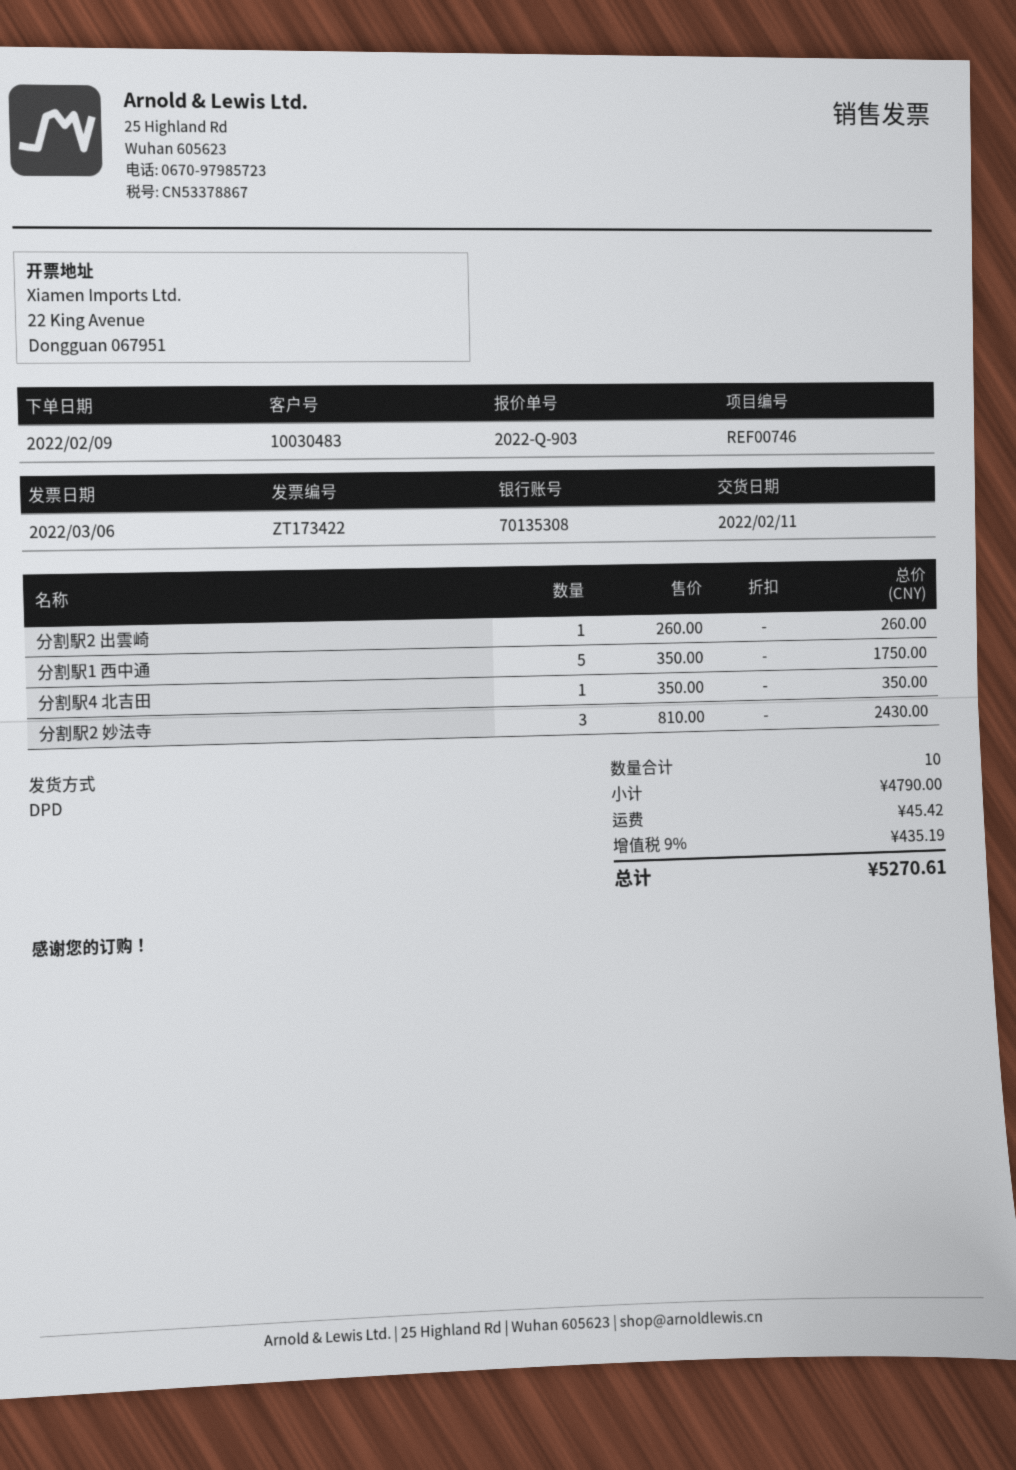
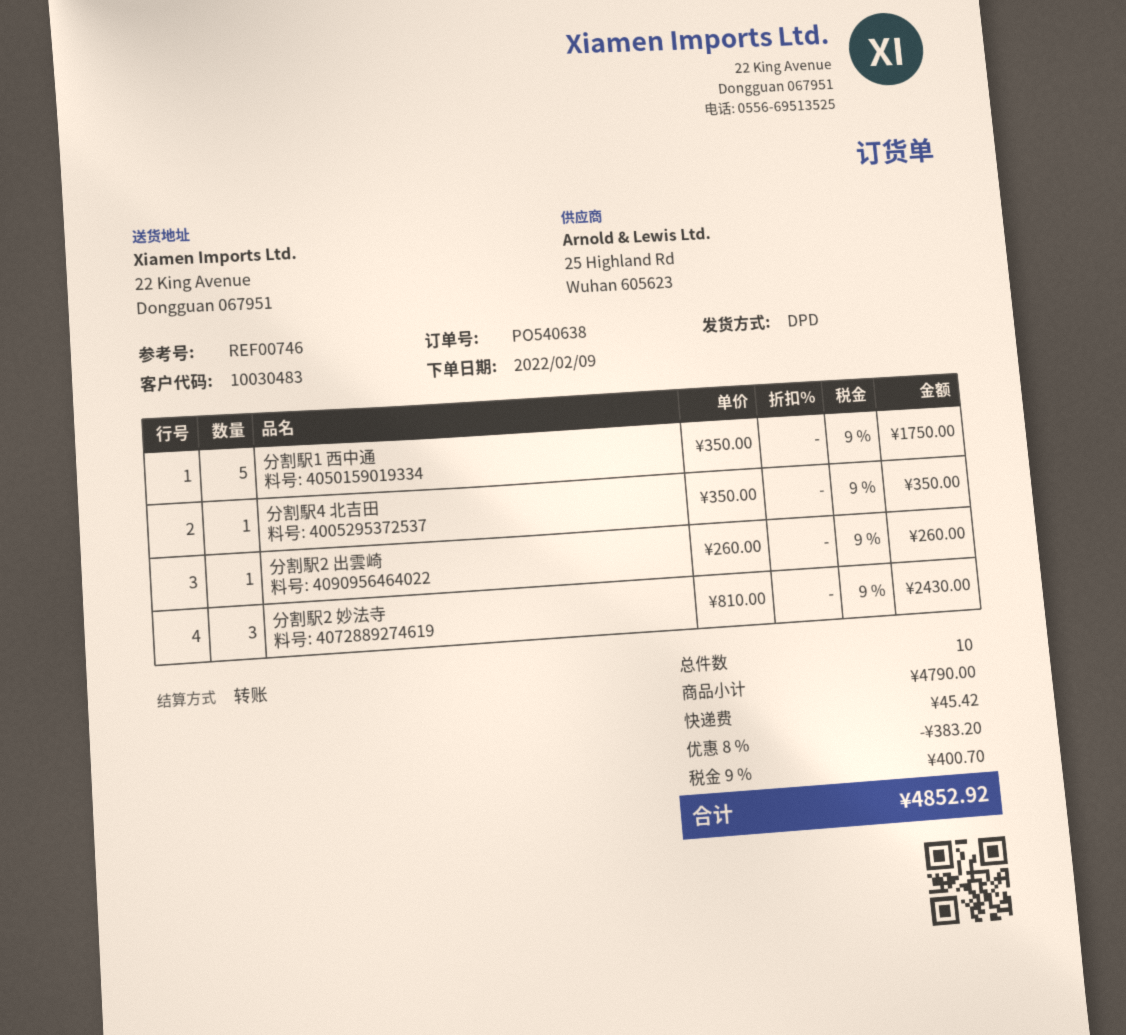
discount: none -> 8% = 383.20
tax: 9% = 435.19 -> 9% = 400.70
total: 5270.61 -> 4852.92

